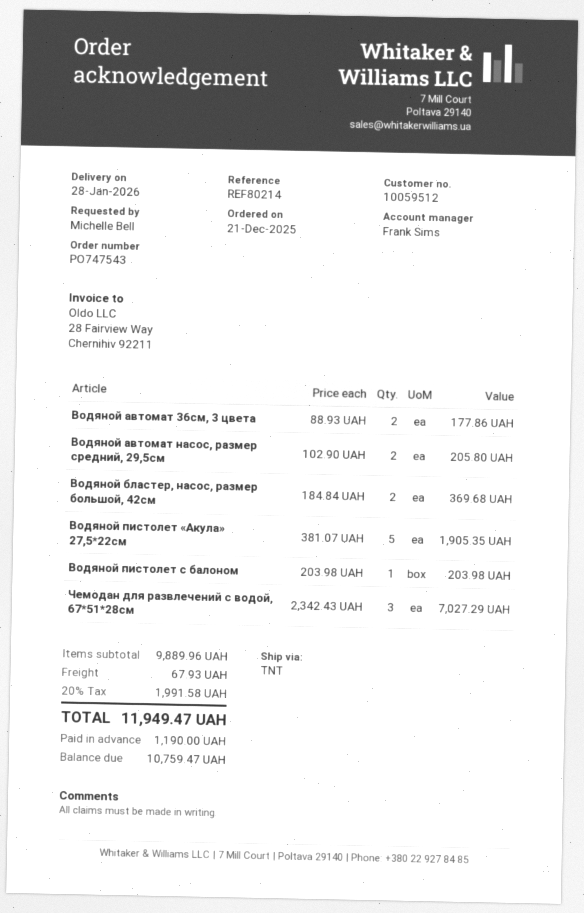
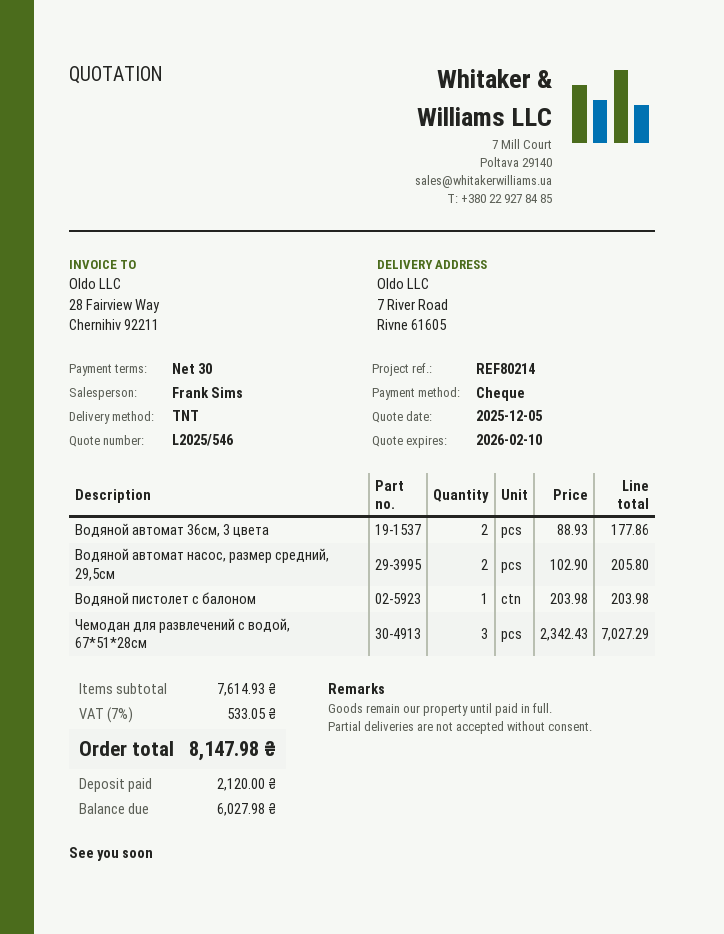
Водяной бластер, насос, размер большой, 42см: 2 x 184.84 = 369.68 -> none
Водяной пистолет «Акула» 27,5*22см: 5 x 381.07 = 1905.35 -> none
subtotal: 9889.96 -> 7614.93
shipping: 67.93 -> none
tax: 20% = 1991.58 -> 7% = 533.05
total: 11949.47 -> 8147.98
deposit: 1190.00 -> 2120.00
balance: 10759.47 -> 6027.98

